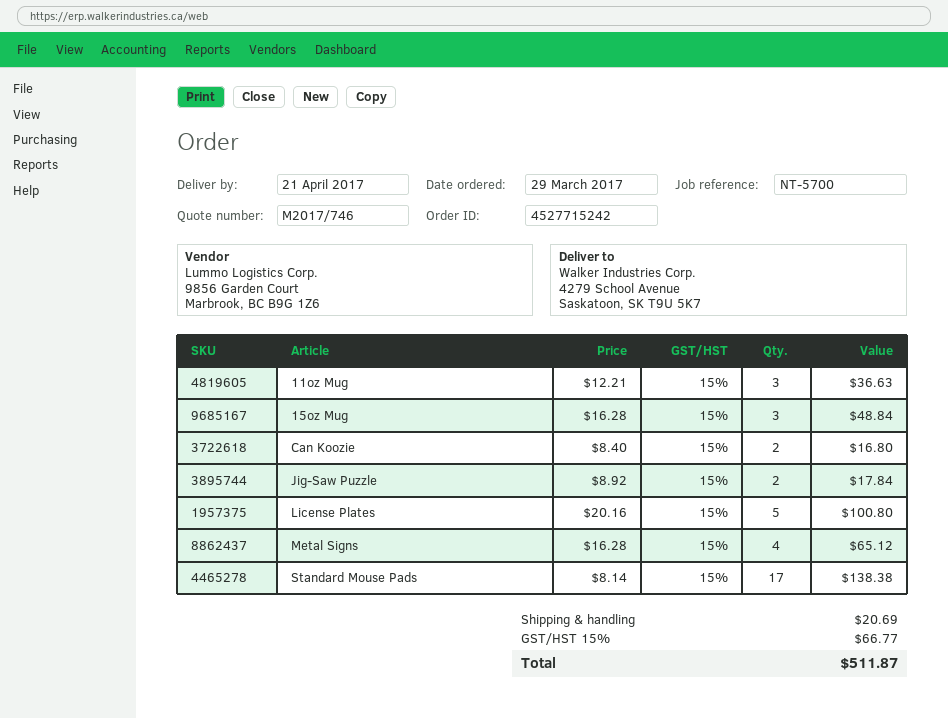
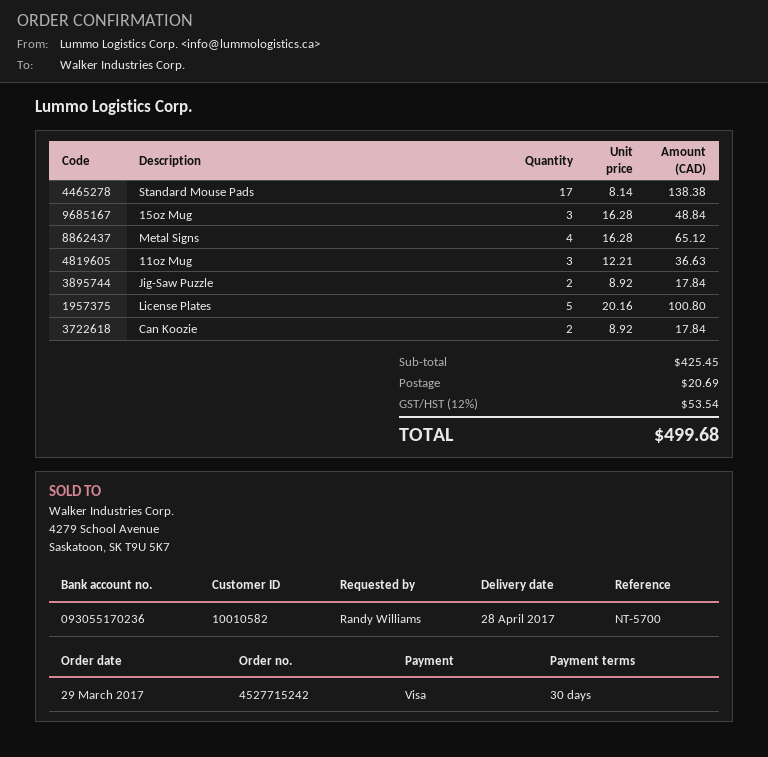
delivery date: 2017-04-21 -> 2017-04-28
Can Koozie: 2 x 8.40 = 16.80 -> 2 x 8.92 = 17.84
tax: 15% = 66.77 -> 12% = 53.54
total: 511.87 -> 499.68

